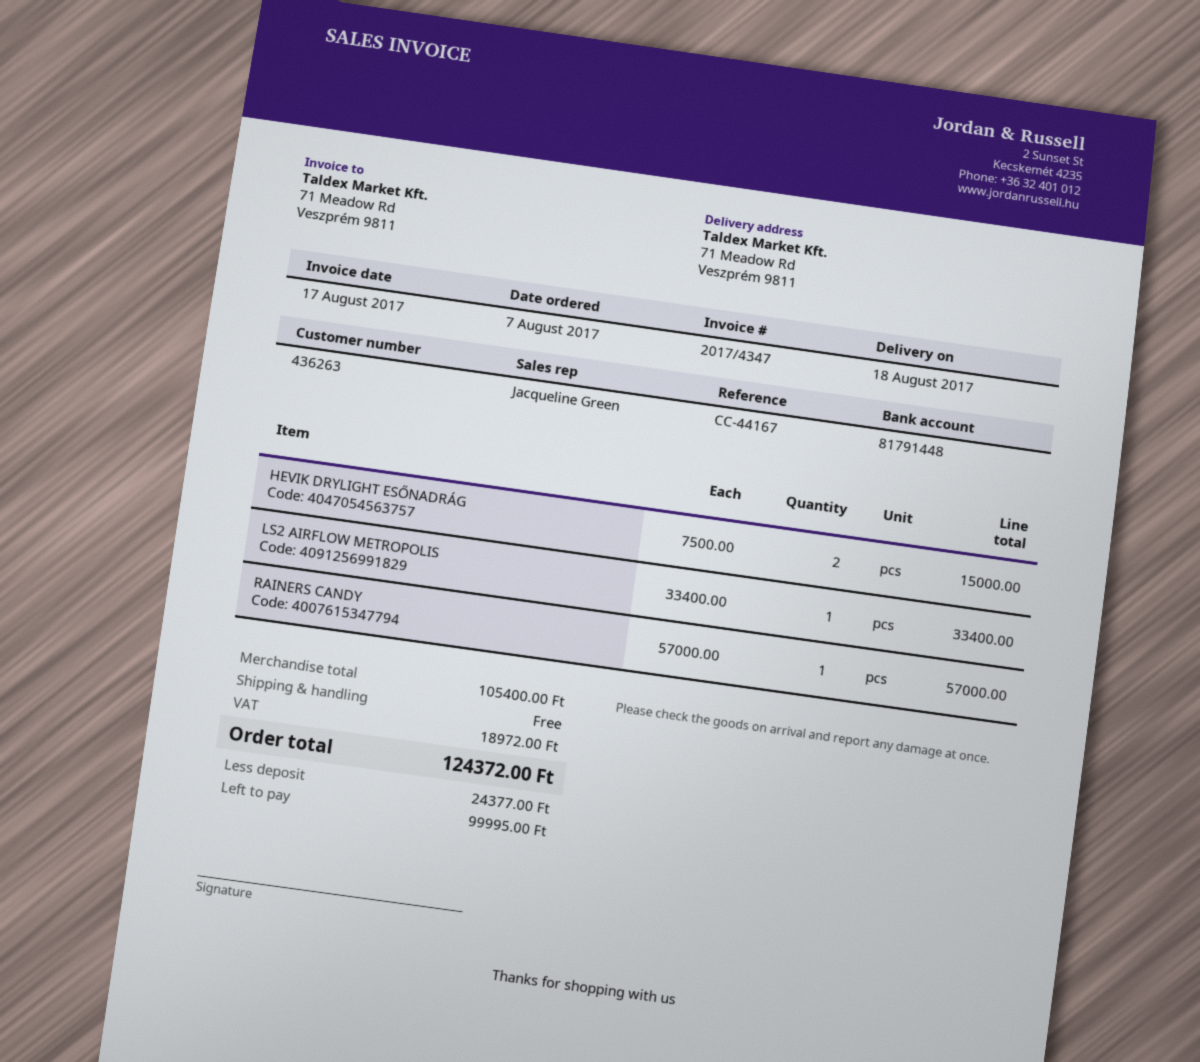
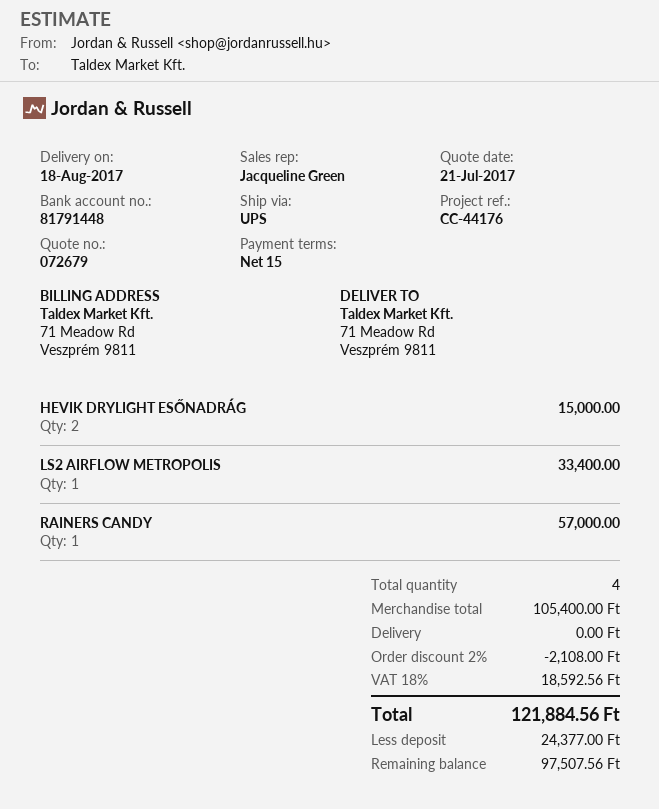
reference: CC-44167 -> CC-44176
discount: none -> 2% = 2108.00
tax: 18972.00 -> 18592.56
total: 124372.00 -> 121884.56
balance: 99995.00 -> 97507.56

